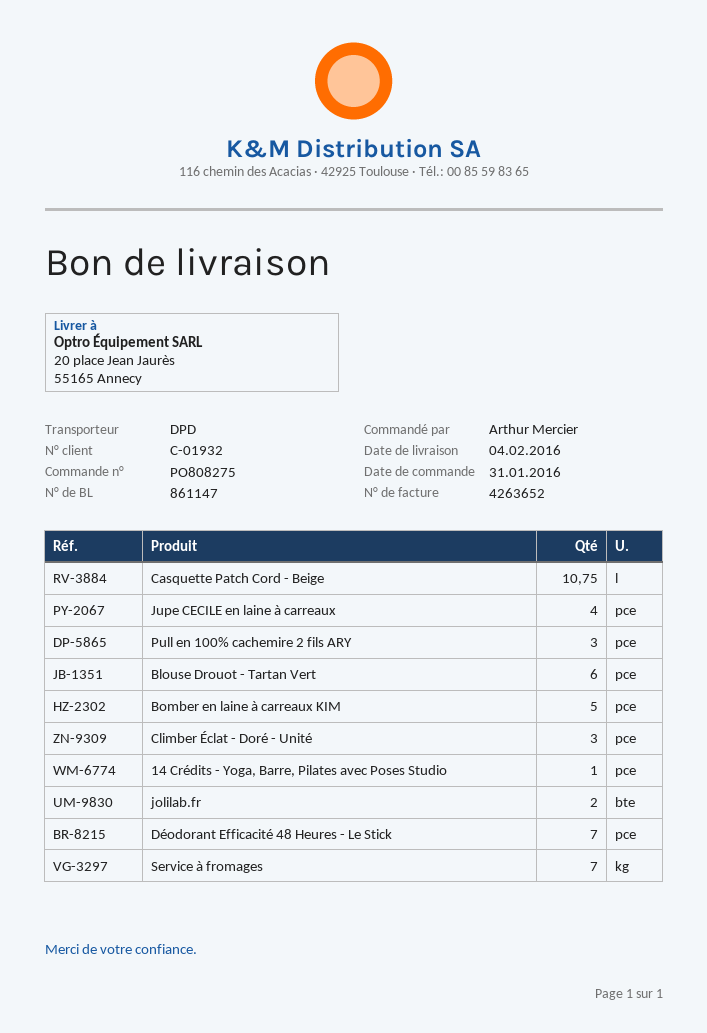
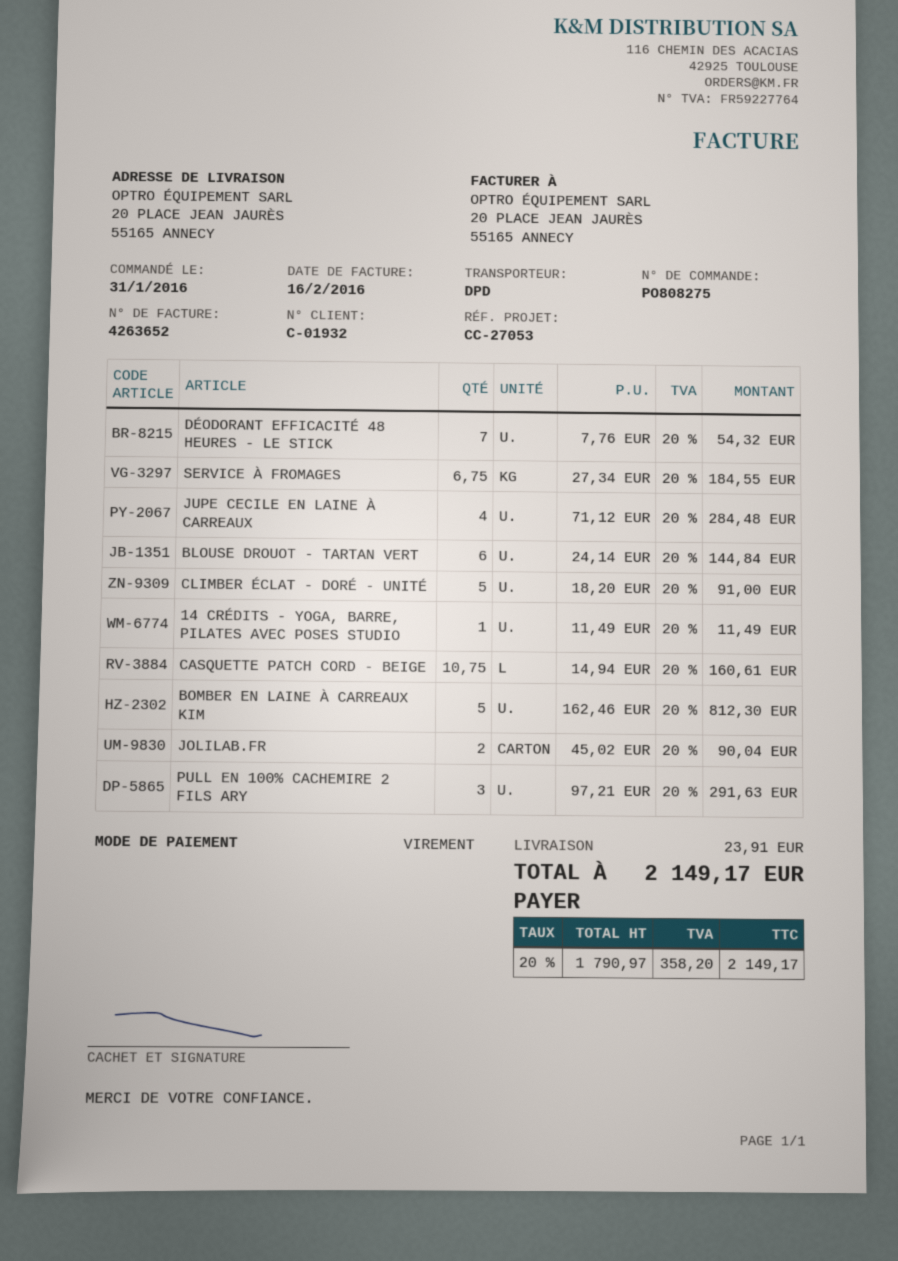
Climber Éclat - Doré - Unité: 3 -> 5
Service à fromages: 7 -> 6.75

